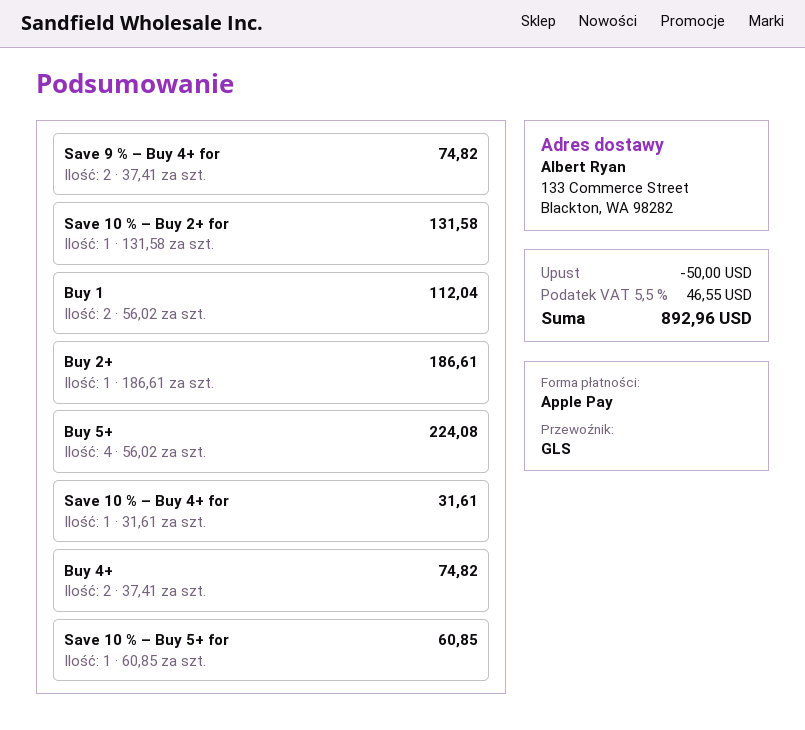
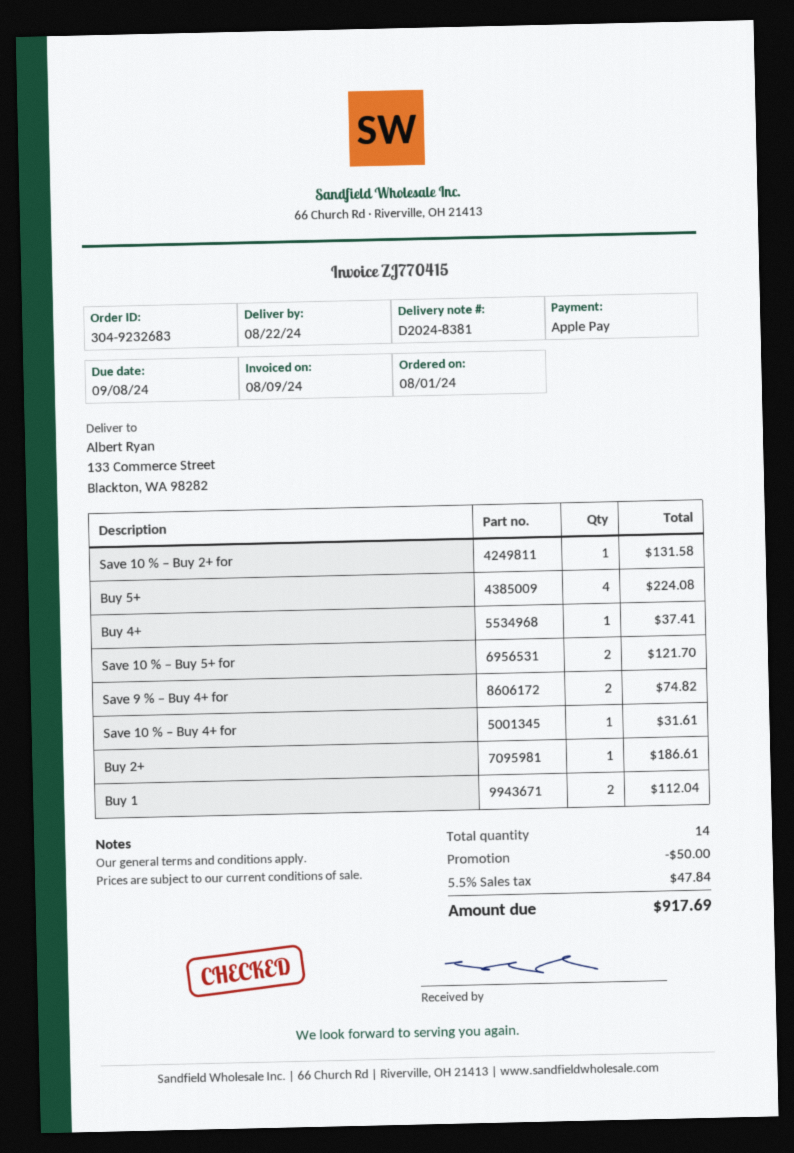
Buy 4+: 2 for 74.82 -> 1 for 37.41
Save 10 % – Buy 5+ for: 1 for 60.85 -> 2 for 121.70
tax: 5.5% = 46.55 -> 5.5% = 47.84
total: 892.96 -> 917.69

